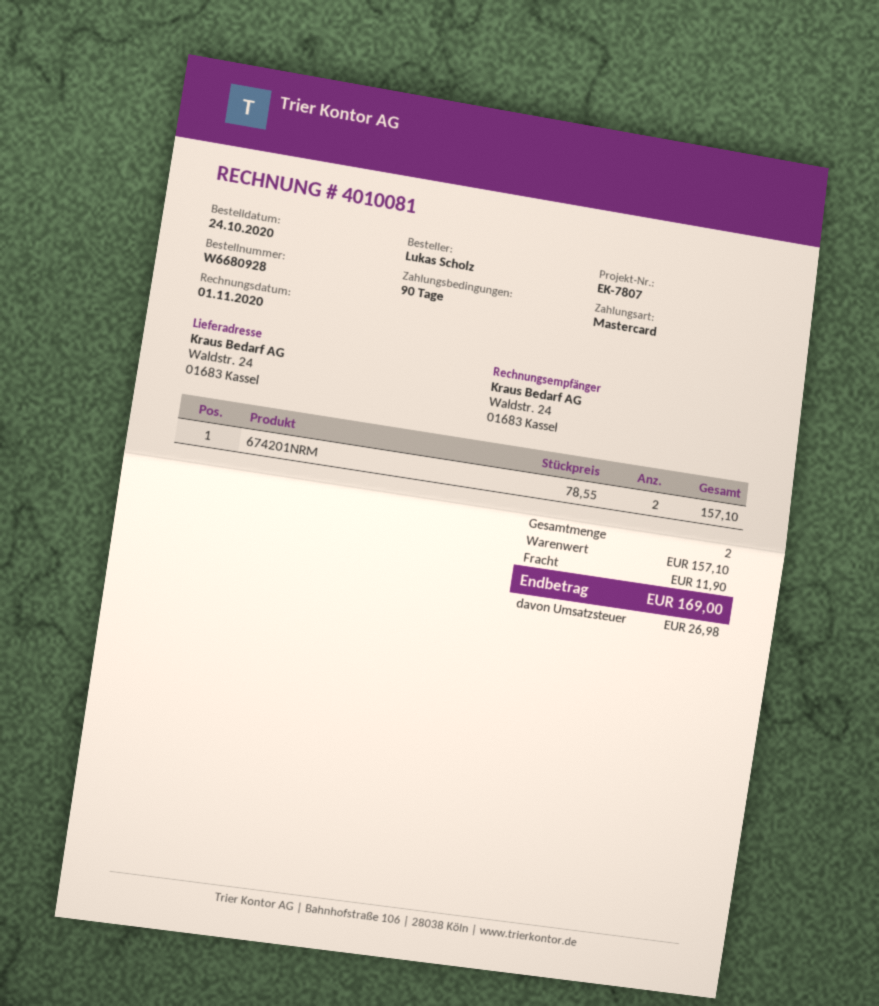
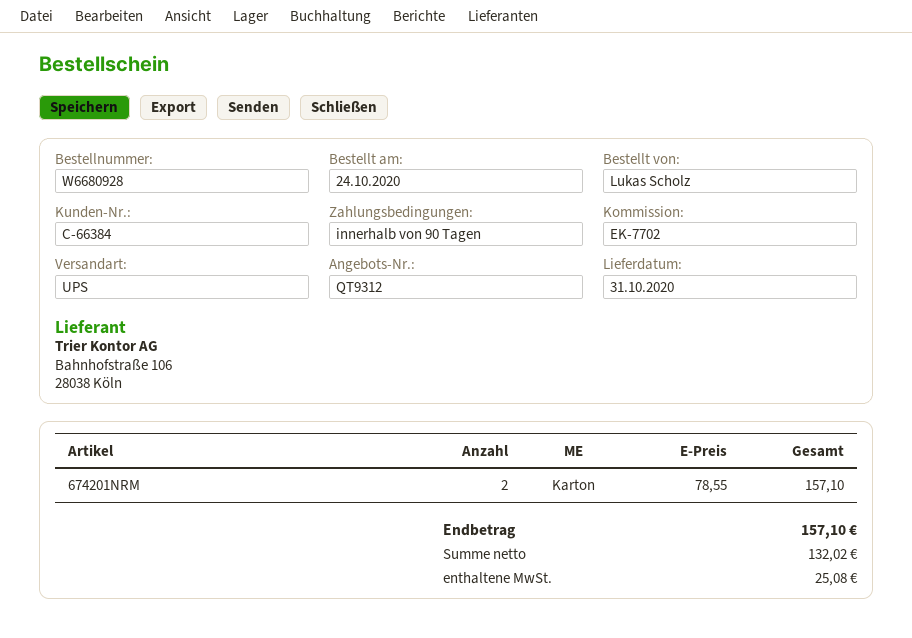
reference: EK-7807 -> EK-7702
shipping: 11.90 -> none
tax: 26.98 -> 25.08
total: 169.00 -> 157.10

